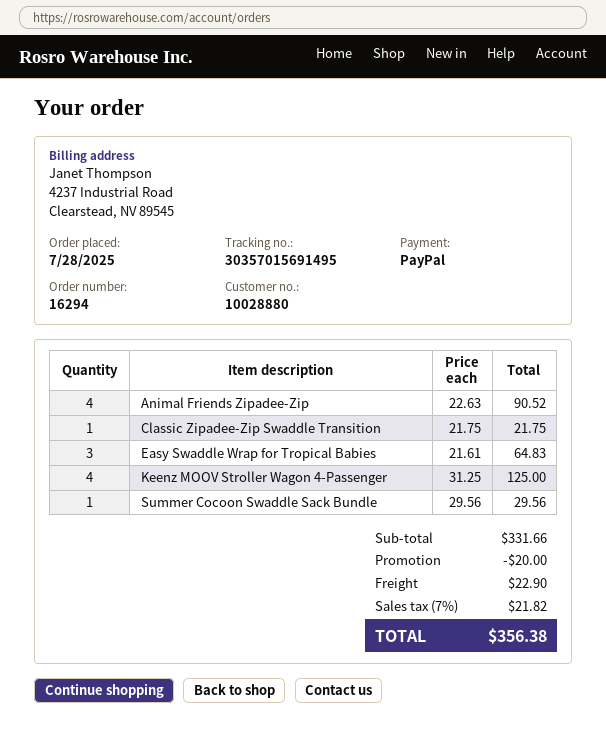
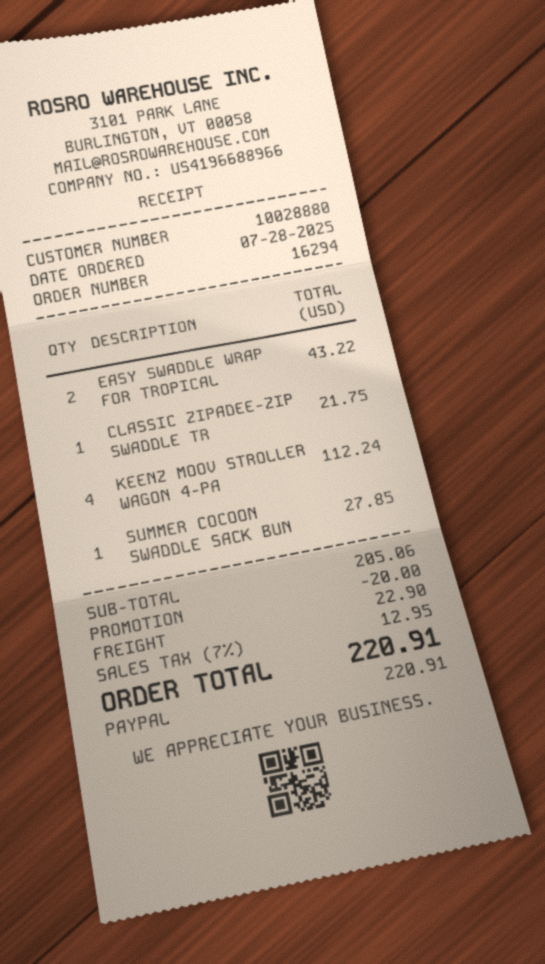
Animal Friends Zipadee-Zip: 4 for 90.52 -> none
Easy Swaddle Wrap for Tropical Babies: 3 for 64.83 -> 2 for 43.22
Keenz MOOV Stroller Wagon 4-Passenger: 4 for 125.00 -> 4 for 112.24
Summer Cocoon Swaddle Sack Bundle: 1 for 29.56 -> 1 for 27.85
subtotal: 331.66 -> 205.06
tax: 7% = 21.82 -> 7% = 12.95
total: 356.38 -> 220.91

